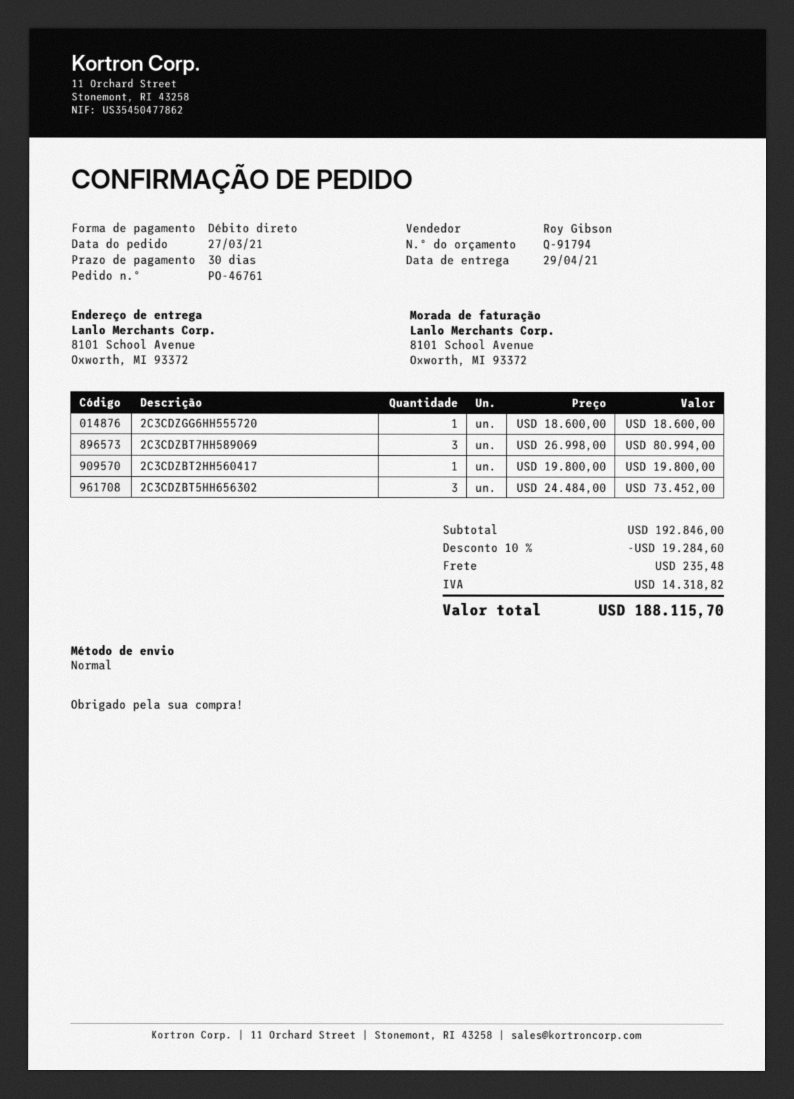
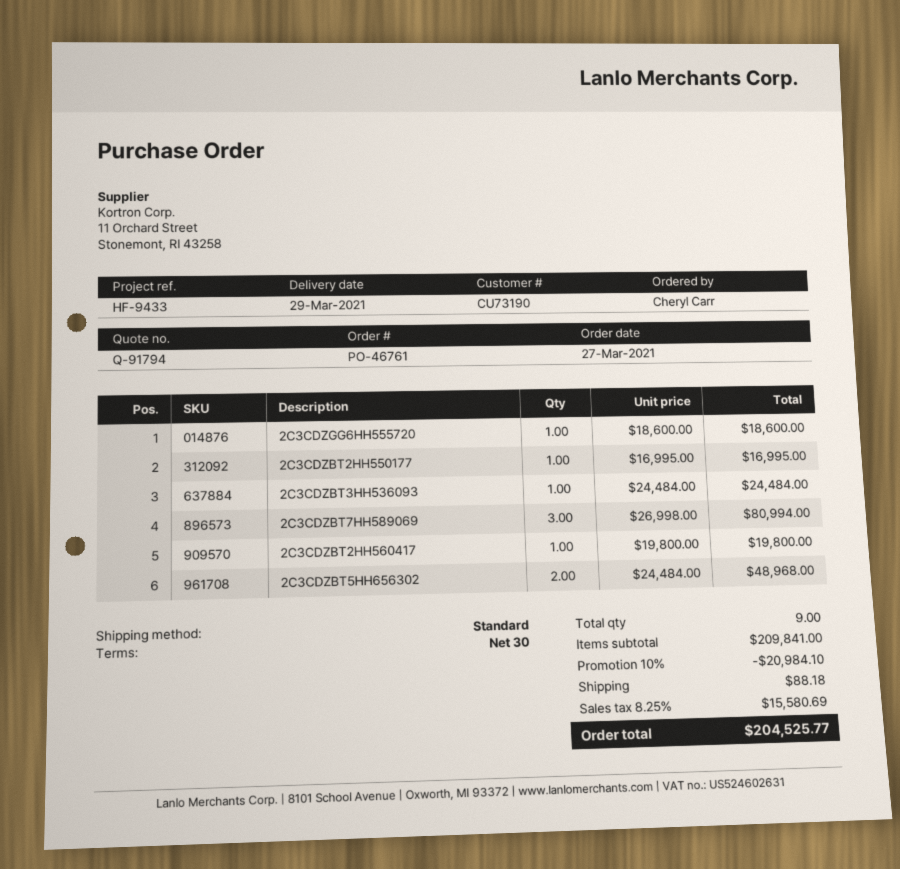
delivery date: 2021-04-29 -> 2021-03-29
2C3CDZBT5HH656302: 3 x 24484.00 = 73452.00 -> 2 x 24484.00 = 48968.00
2C3CDZBT2HH550177: none -> 1 x 16995.00 = 16995.00
2C3CDZBT3HH536093: none -> 1 x 24484.00 = 24484.00
subtotal: 192846.00 -> 209841.00
discount: 10% = 19284.60 -> 10% = 20984.10
shipping: 235.48 -> 88.18
tax: 14318.82 -> 15580.69
total: 188115.70 -> 204525.77

